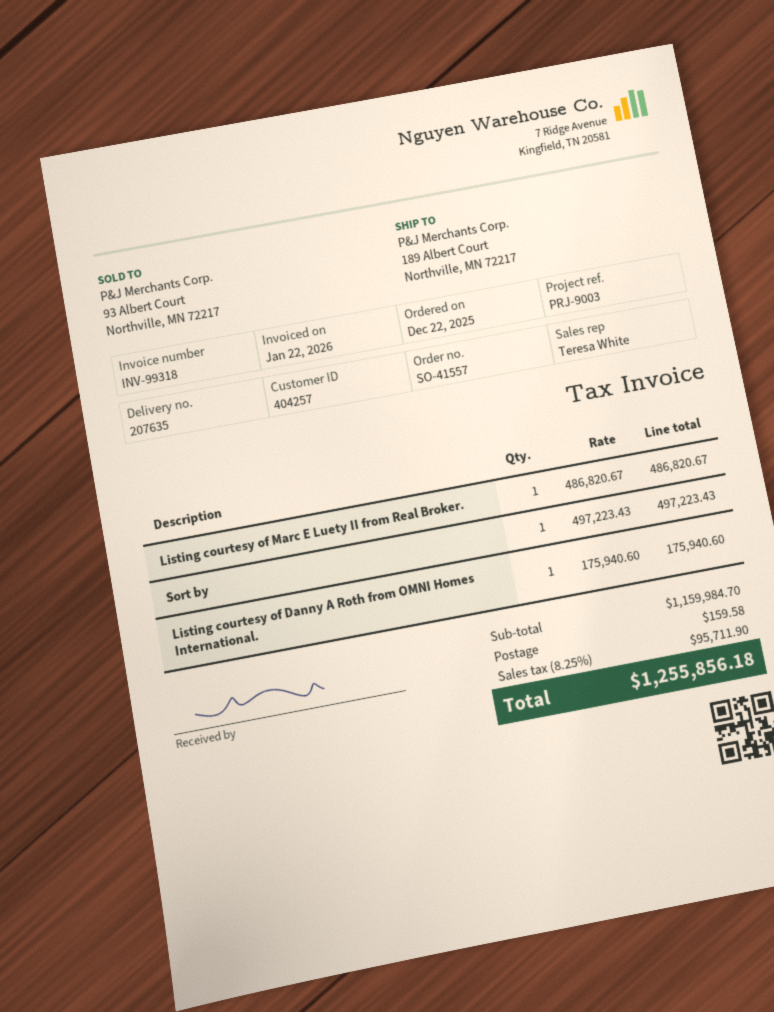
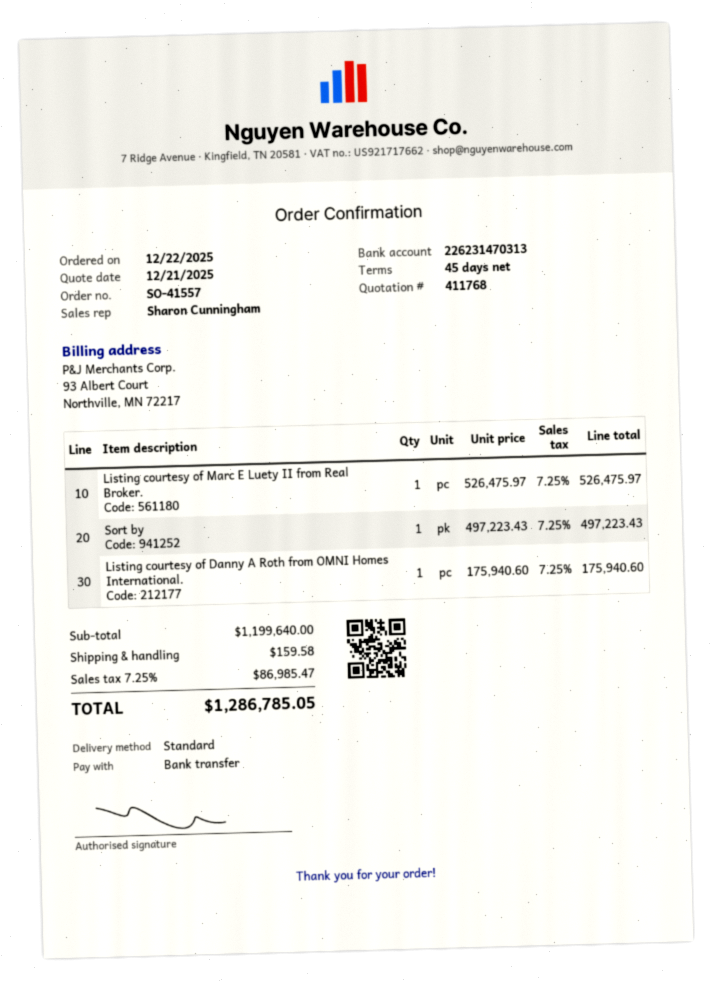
sales rep: Teresa White -> Sharon Cunningham
Listing courtesy of Marc E Luety II from Real Broker.: 1 x 486820.67 = 486820.67 -> 1 x 526475.97 = 526475.97
subtotal: 1159984.70 -> 1199640.00
tax: 8.25% = 95711.90 -> 7.25% = 86985.47
total: 1255856.18 -> 1286785.05

